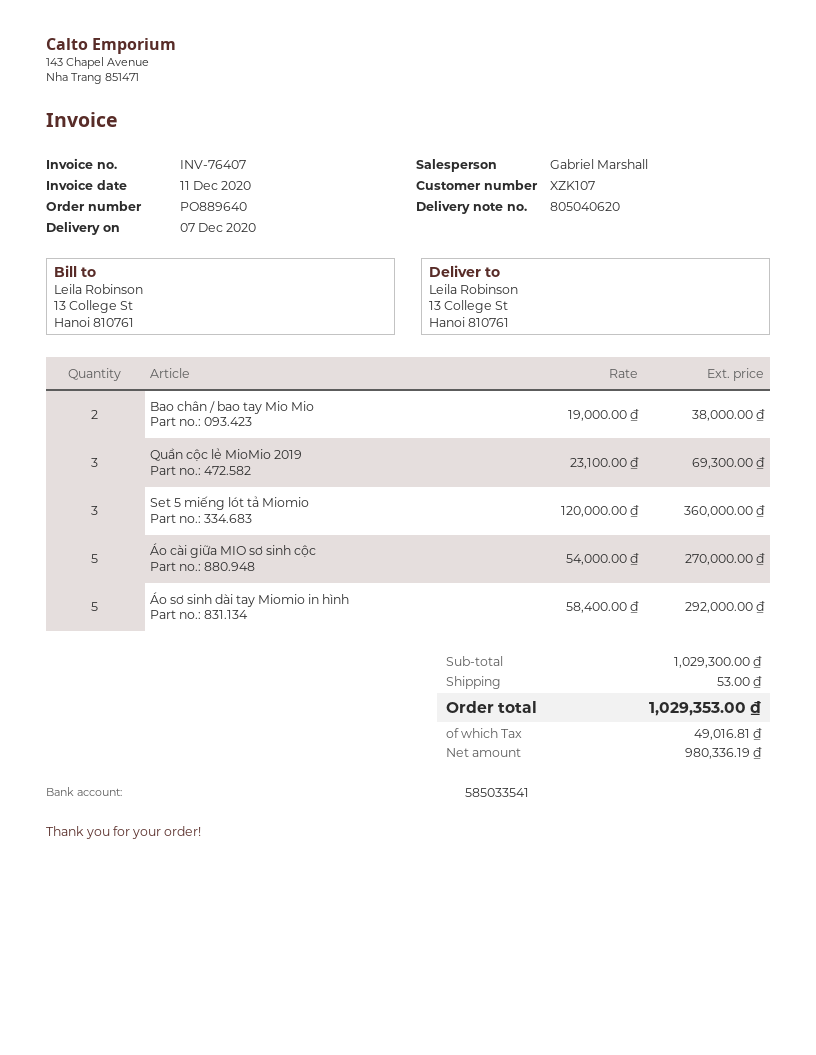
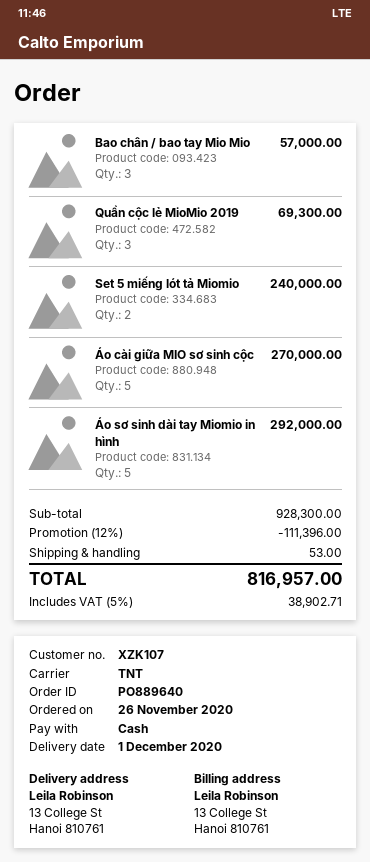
delivery date: 2020-12-07 -> 2020-12-01
Bao chân / bao tay Mio Mio: 2 for 38000.00 -> 3 for 57000.00
Set 5 miếng lót tả Miomio: 3 for 360000.00 -> 2 for 240000.00
subtotal: 1029300.00 -> 928300.00
discount: none -> 12% = 111396.00
tax: 49016.81 -> 38902.71
total: 1029353.00 -> 816957.00

